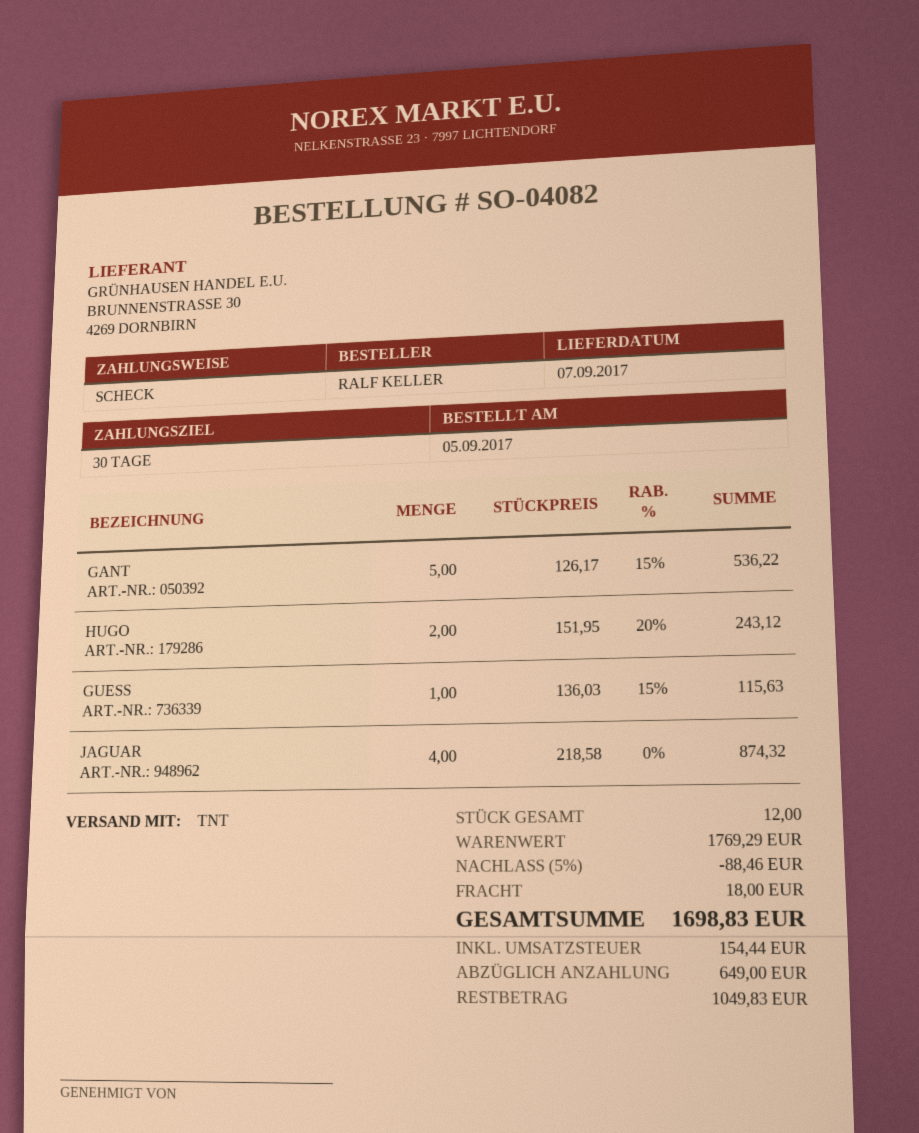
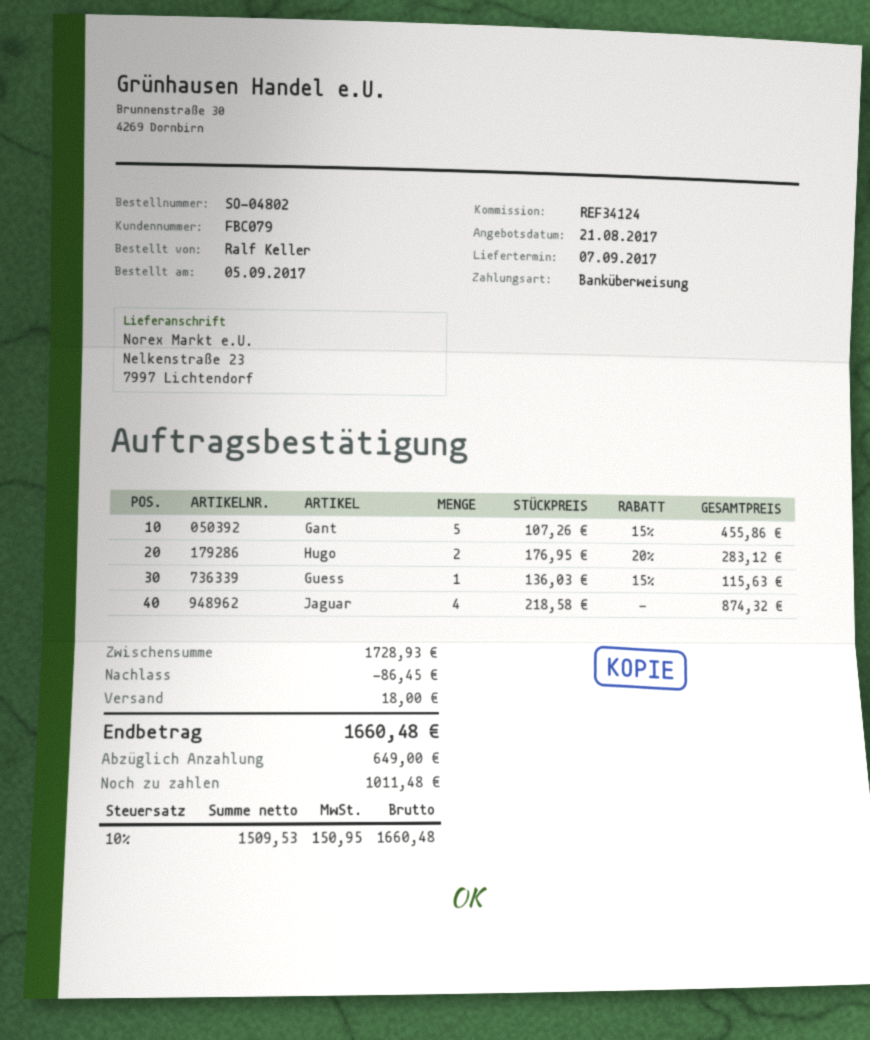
order number: SO-04082 -> SO-04802
payment method: cheque -> bank transfer
GANT: 5 x 126.17 - 15% = 536.22 -> 5 x 107.26 - 15% = 455.86
HUGO: 2 x 151.95 - 20% = 243.12 -> 2 x 176.95 - 20% = 283.12
subtotal: 1769.29 -> 1728.93
discount: 88.46 -> 86.45
tax: 154.44 -> 150.95
total: 1698.83 -> 1660.48
balance: 1049.83 -> 1011.48

